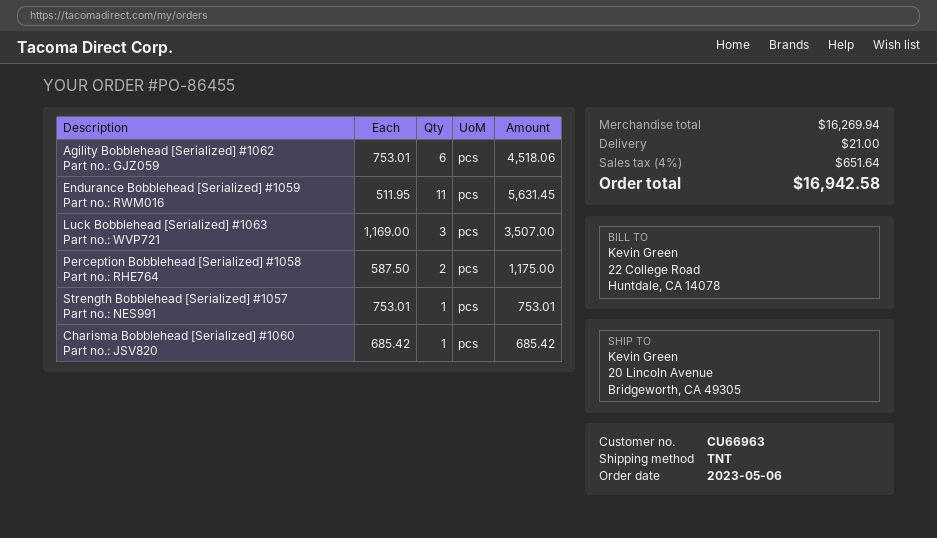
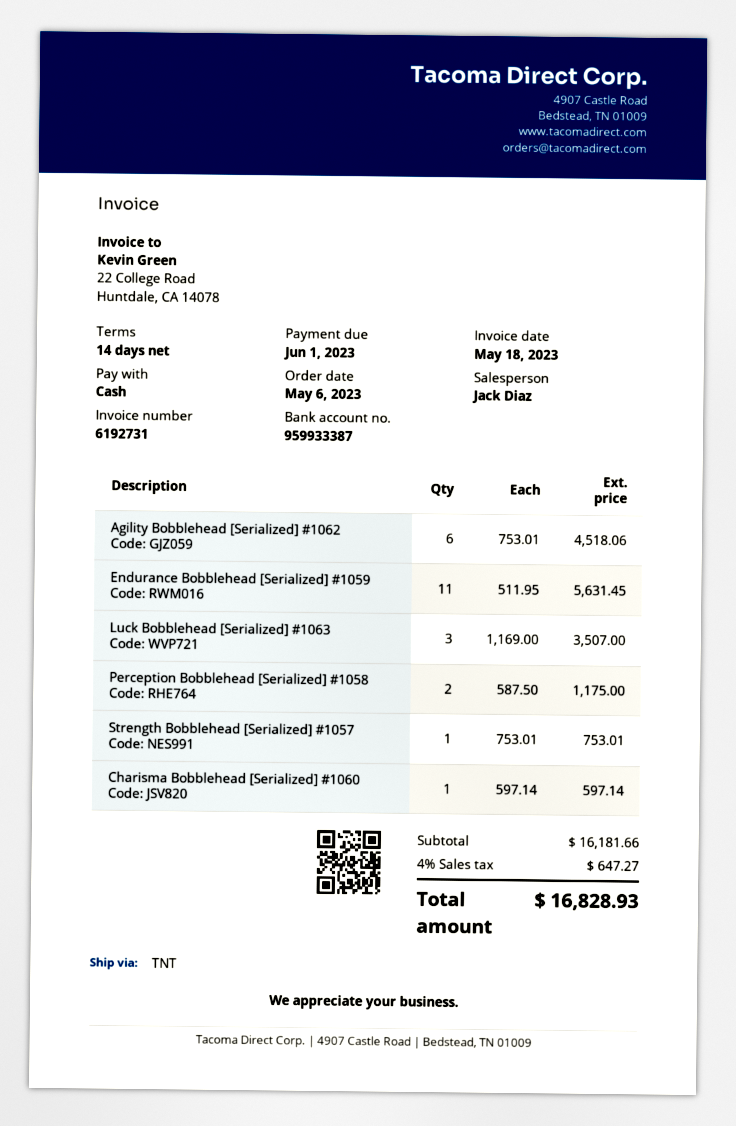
Charisma Bobblehead [Serialized] #1060: 1 x 685.42 = 685.42 -> 1 x 597.14 = 597.14
subtotal: 16269.94 -> 16181.66
shipping: 21.00 -> none
tax: 4% = 651.64 -> 4% = 647.27
total: 16942.58 -> 16828.93

